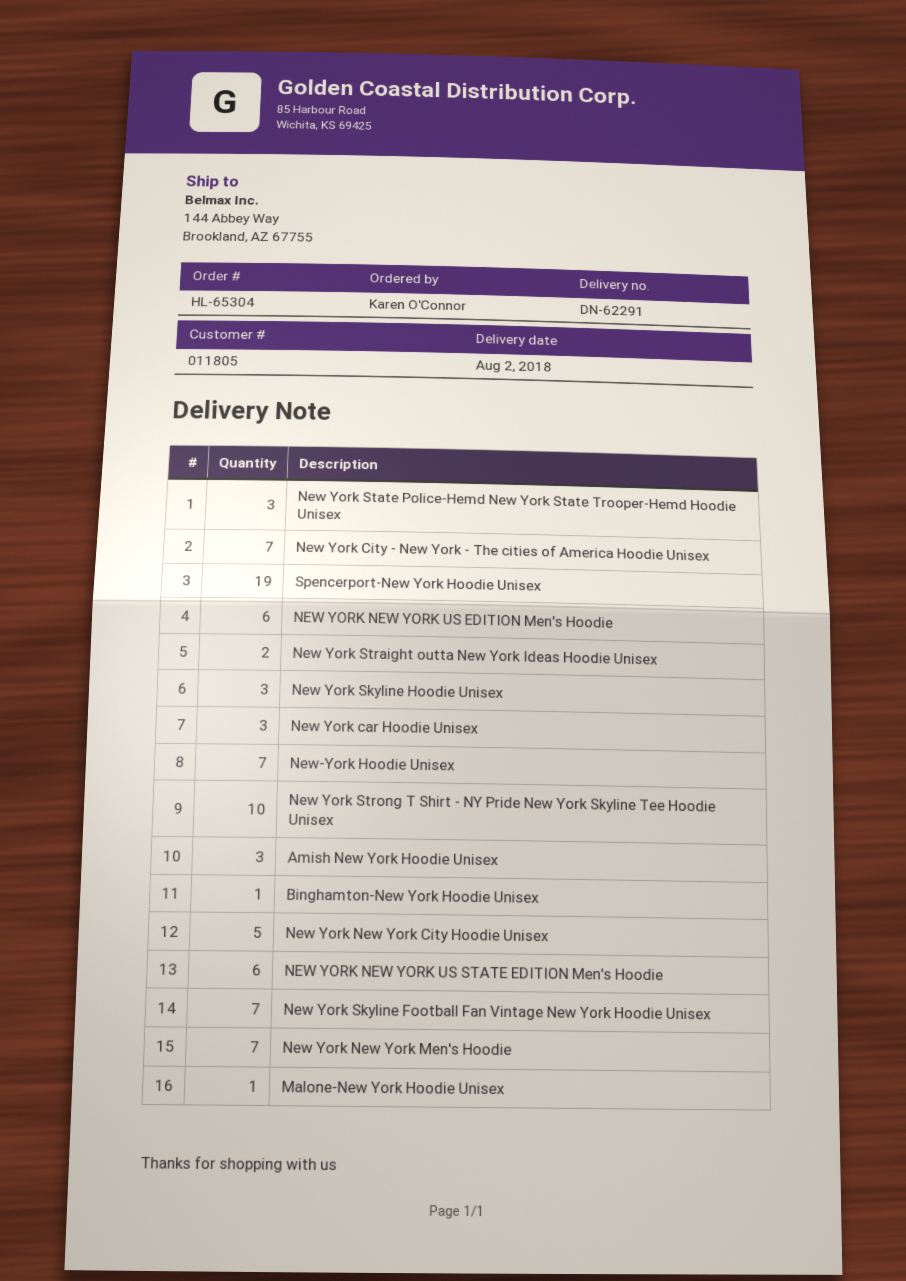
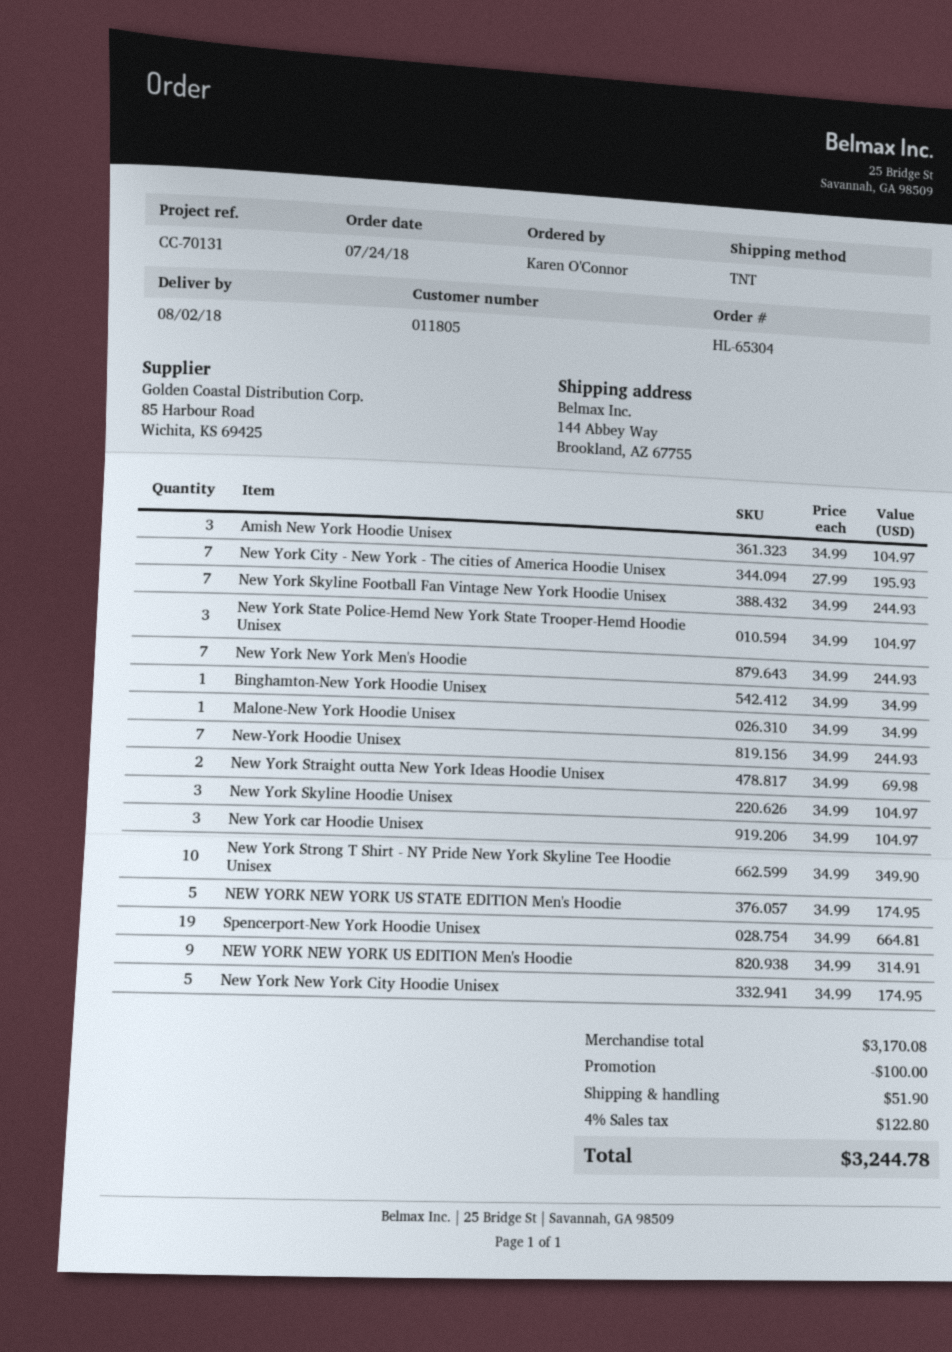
NEW YORK NEW YORK US EDITION Men's Hoodie: 6 -> 9
NEW YORK NEW YORK US STATE EDITION Men's Hoodie: 6 -> 5

